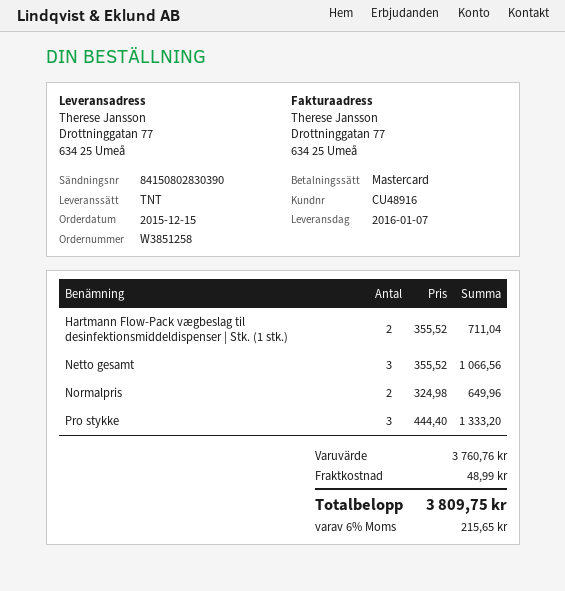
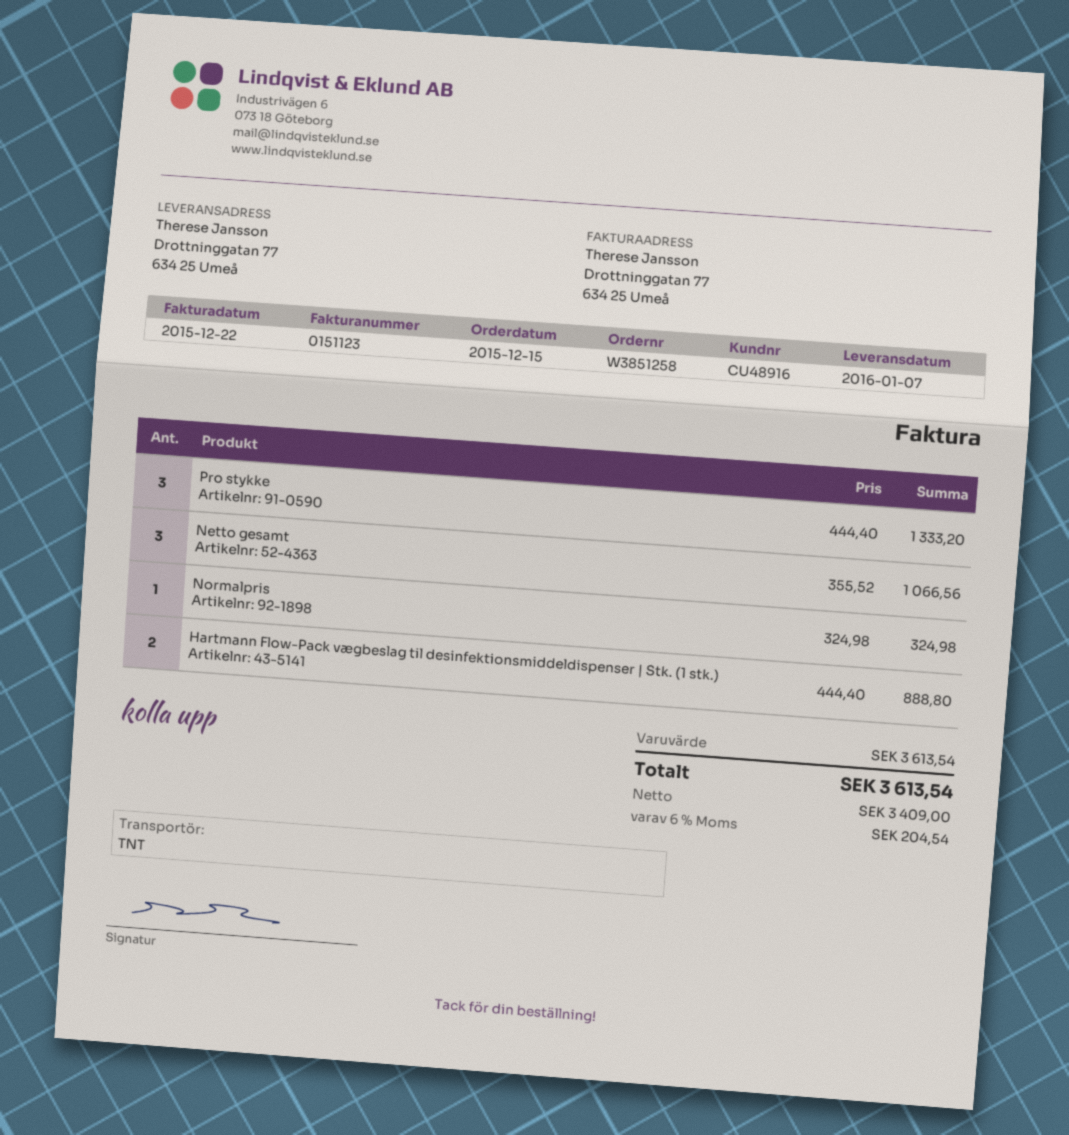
Hartmann Flow-Pack vægbeslag til desinfektionsmiddeldispenser | Stk. (1 stk.): 2 x 355.52 = 711.04 -> 2 x 444.40 = 888.80
Normalpris: 2 x 324.98 = 649.96 -> 1 x 324.98 = 324.98
subtotal: 3760.76 -> 3613.54
shipping: 48.99 -> none
tax: 6% = 215.65 -> 6% = 204.54
total: 3809.75 -> 3613.54

